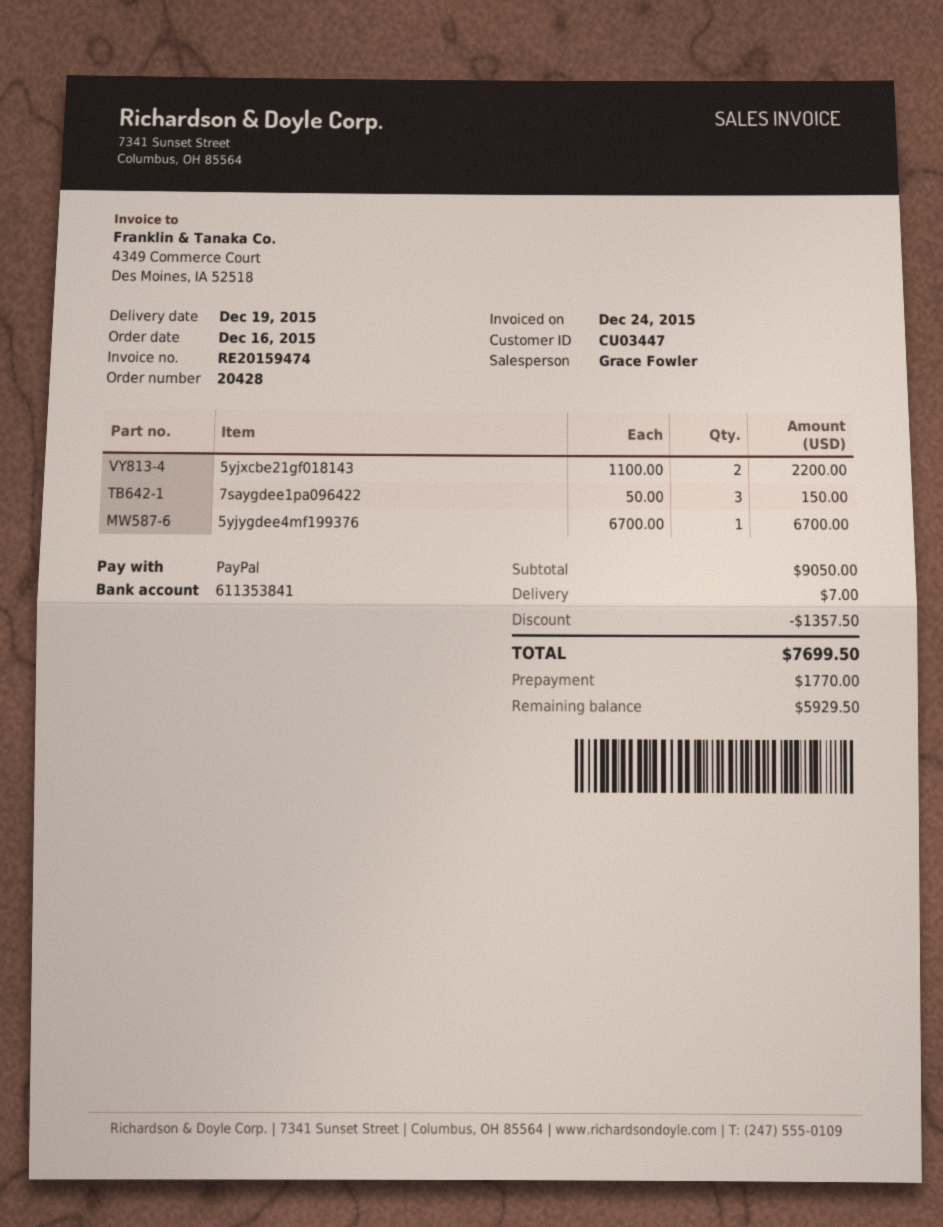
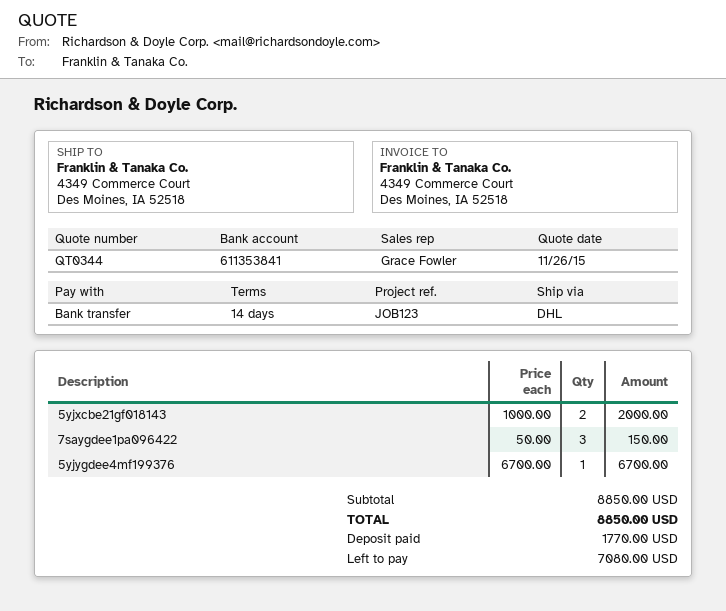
payment method: PayPal -> bank transfer
5yjxcbe21gf018143: 2 x 1100.00 = 2200.00 -> 2 x 1000.00 = 2000.00
subtotal: 9050.00 -> 8850.00
discount: 1357.50 -> none
shipping: 7.00 -> none
total: 7699.50 -> 8850.00
balance: 5929.50 -> 7080.00

